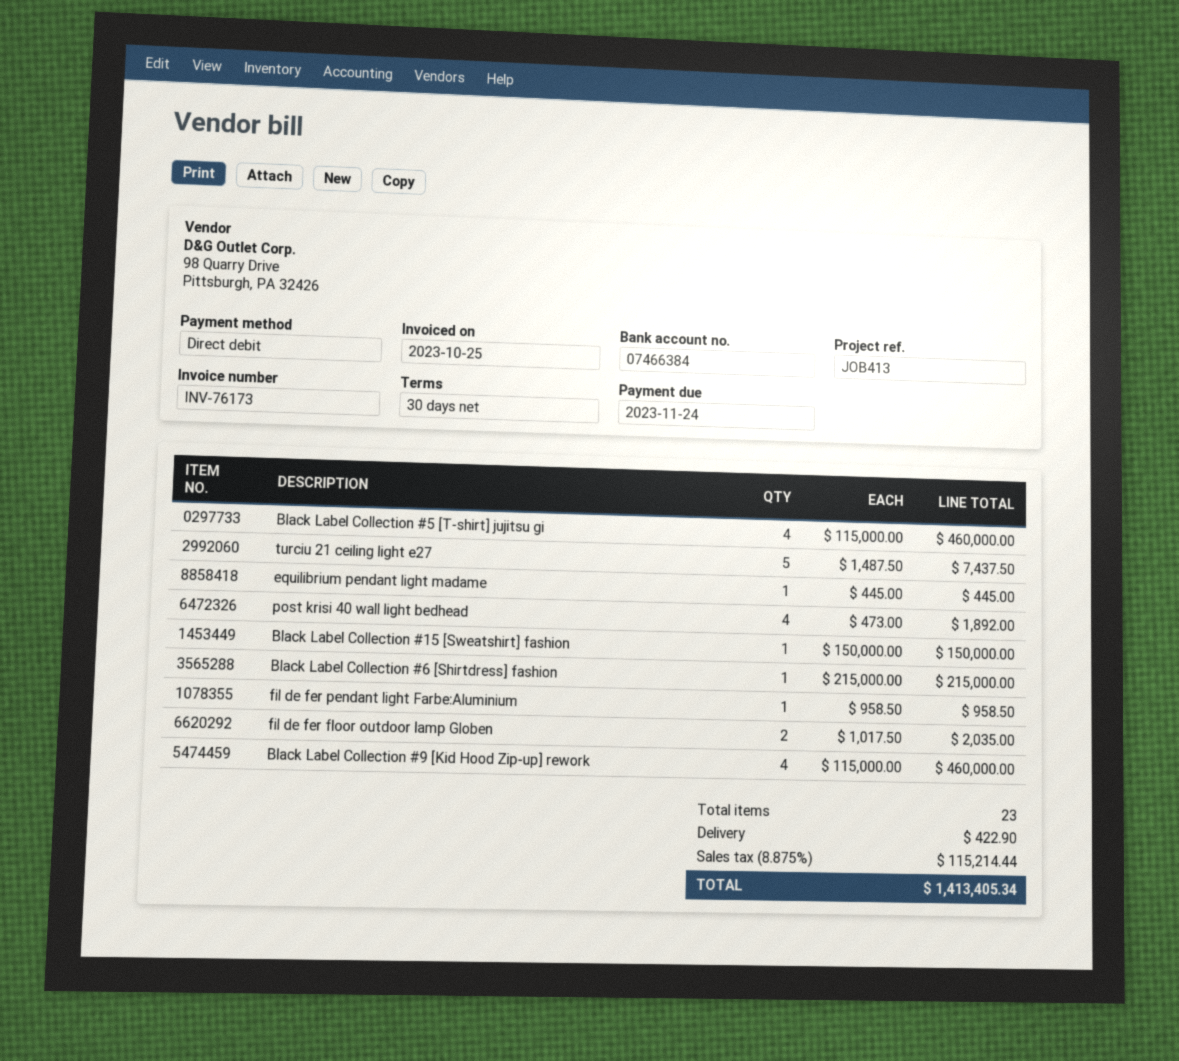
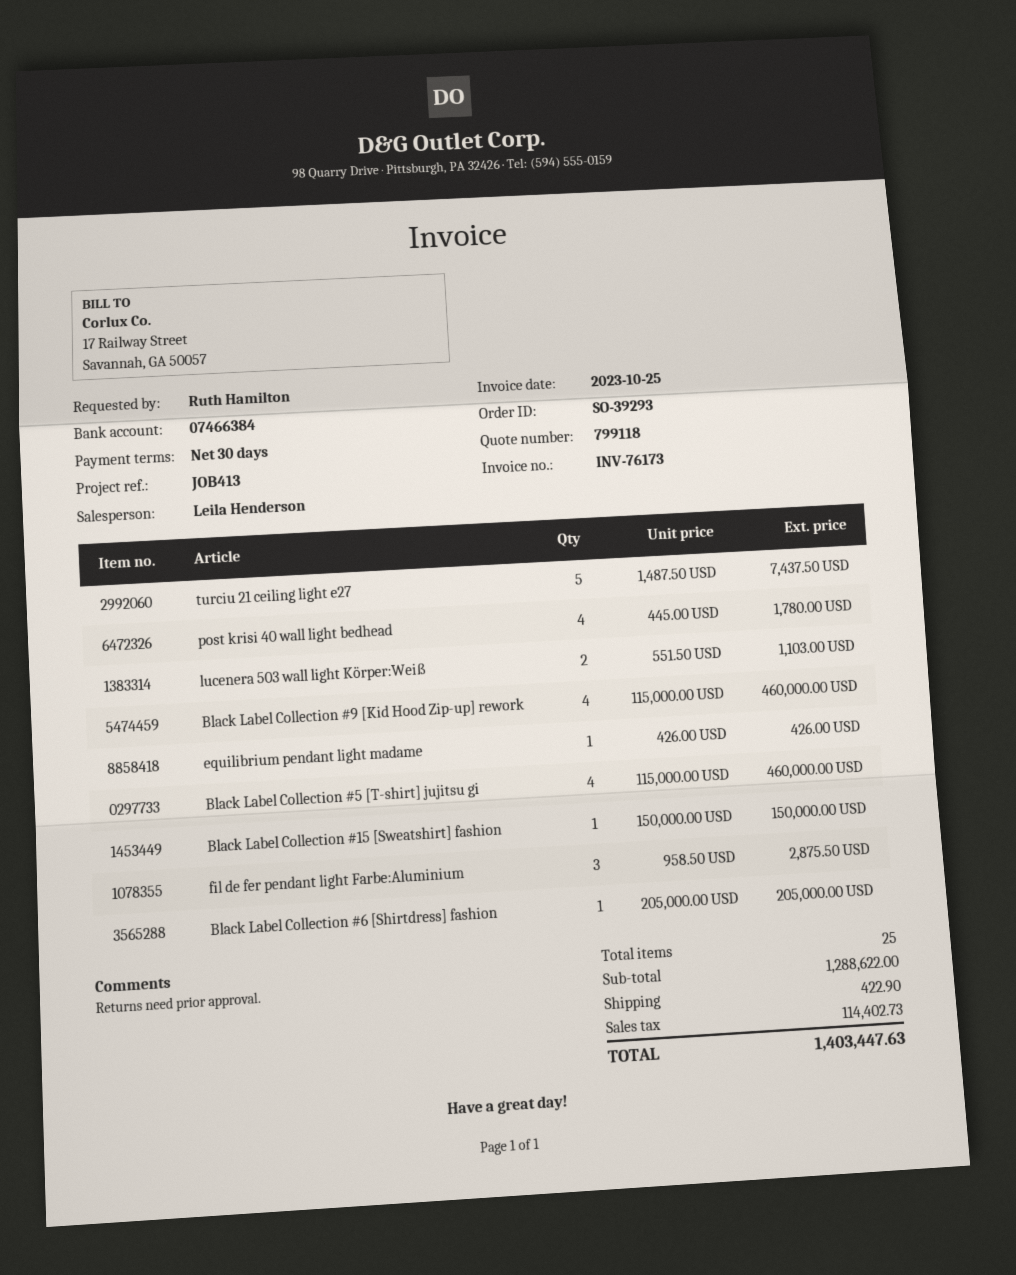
equilibrium pendant light madame: 1 x 445.00 = 445.00 -> 1 x 426.00 = 426.00
post krisi 40 wall light bedhead: 4 x 473.00 = 1892.00 -> 4 x 445.00 = 1780.00
Black Label Collection #6 [Shirtdress] fashion: 1 x 215000.00 = 215000.00 -> 1 x 205000.00 = 205000.00
fil de fer pendant light Farbe:Aluminium: 1 x 958.50 = 958.50 -> 3 x 958.50 = 2875.50
fil de fer floor outdoor lamp Globen: 2 x 1017.50 = 2035.00 -> none
lucenera 503 wall light Körper:Weiß: none -> 2 x 551.50 = 1103.00
total quantity: 23 -> 25
tax: 115214.44 -> 114402.73
total: 1413405.34 -> 1403447.63

